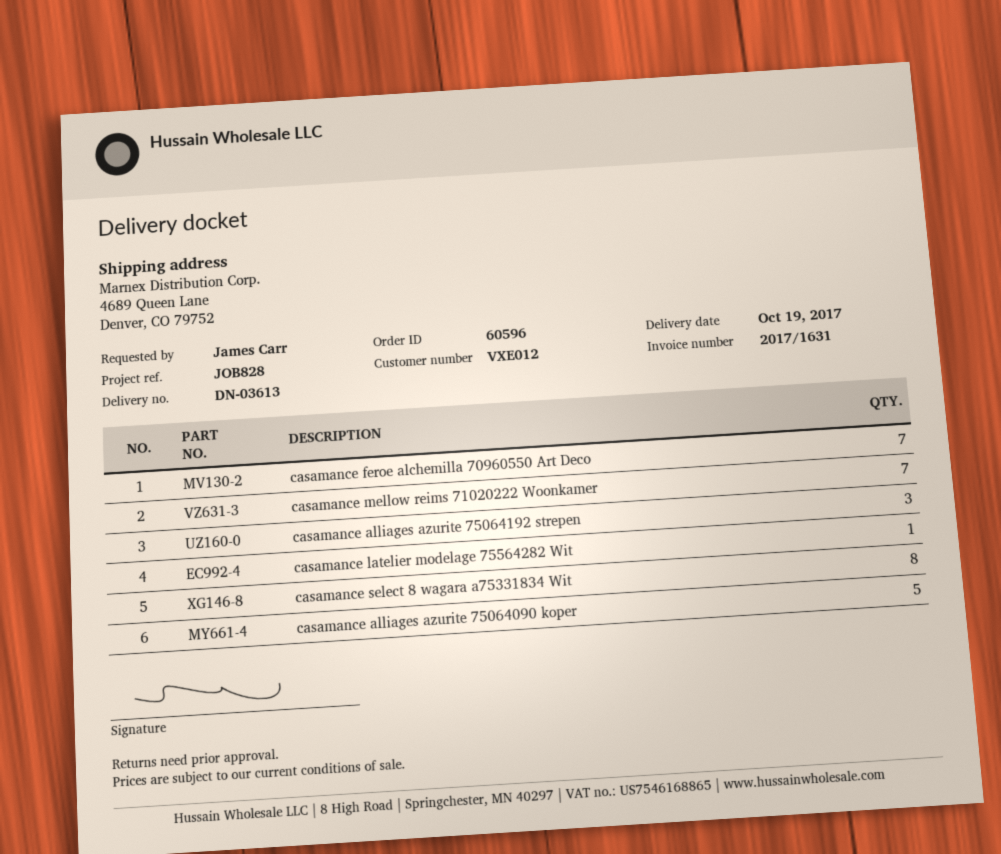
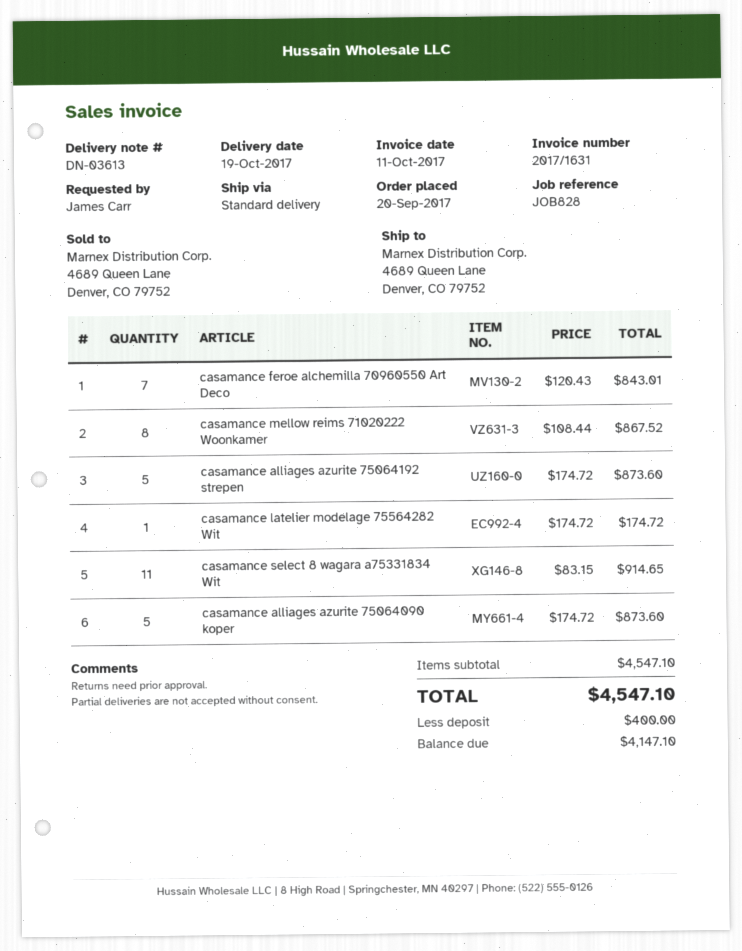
casamance mellow reims 71020222 Woonkamer: 7 -> 8
casamance alliages azurite 75064192 strepen: 3 -> 5
casamance select 8 wagara a75331834 Wit: 8 -> 11

